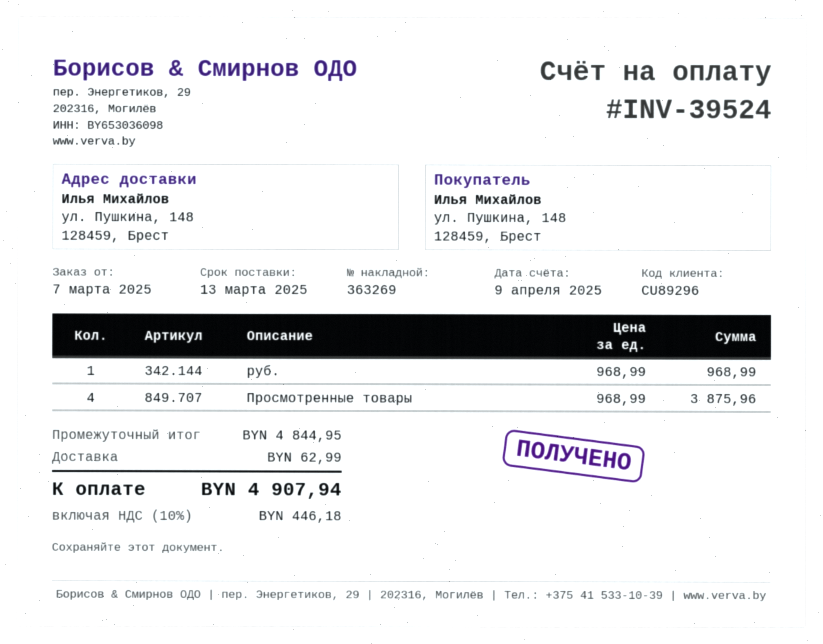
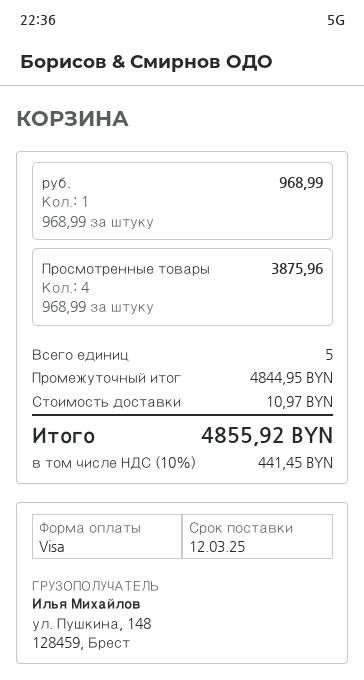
delivery date: 2025-03-13 -> 2025-03-12
shipping: 62.99 -> 10.97
tax: 10% = 446.18 -> 10% = 441.45
total: 4907.94 -> 4855.92

